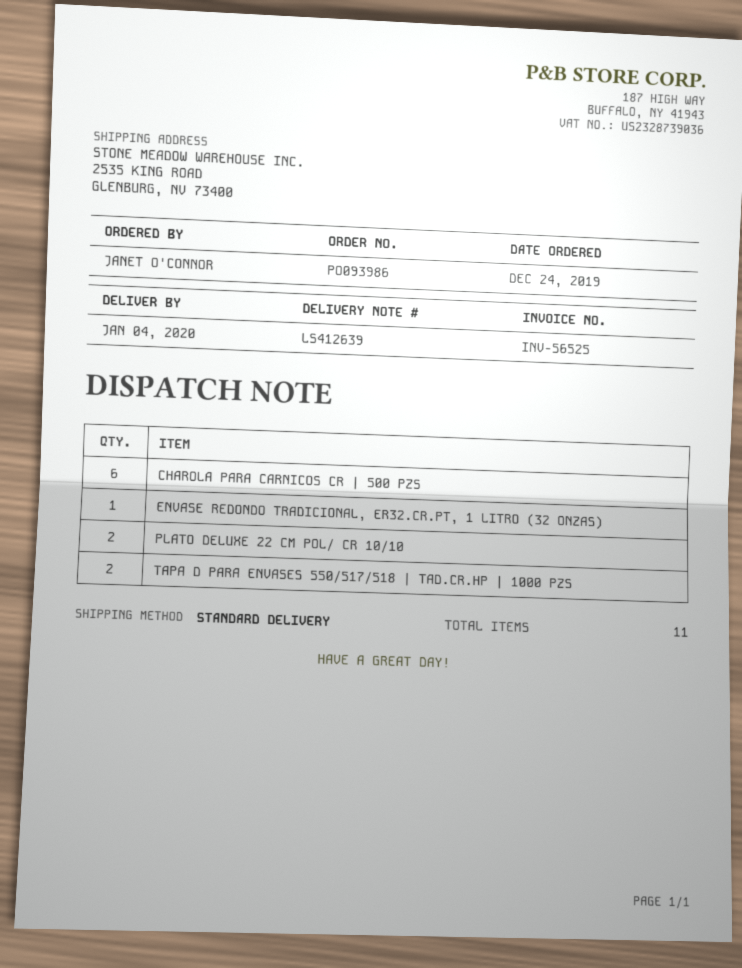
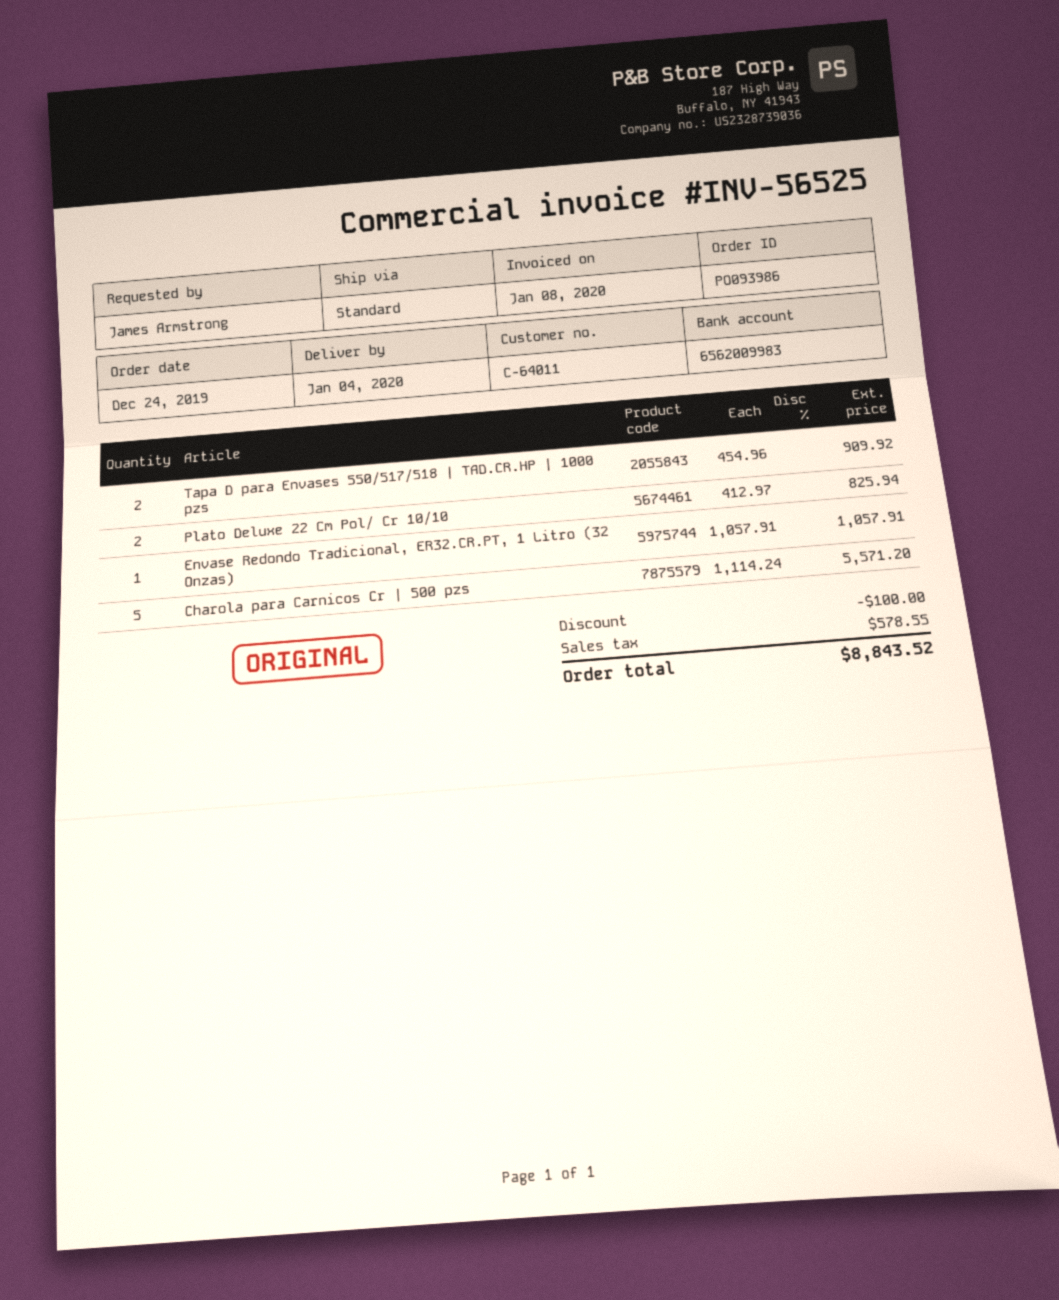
ordered by: JANET O'CONNOR -> James Armstrong
CHAROLA PARA CARNICOS CR | 500 PZS: 6 -> 5

